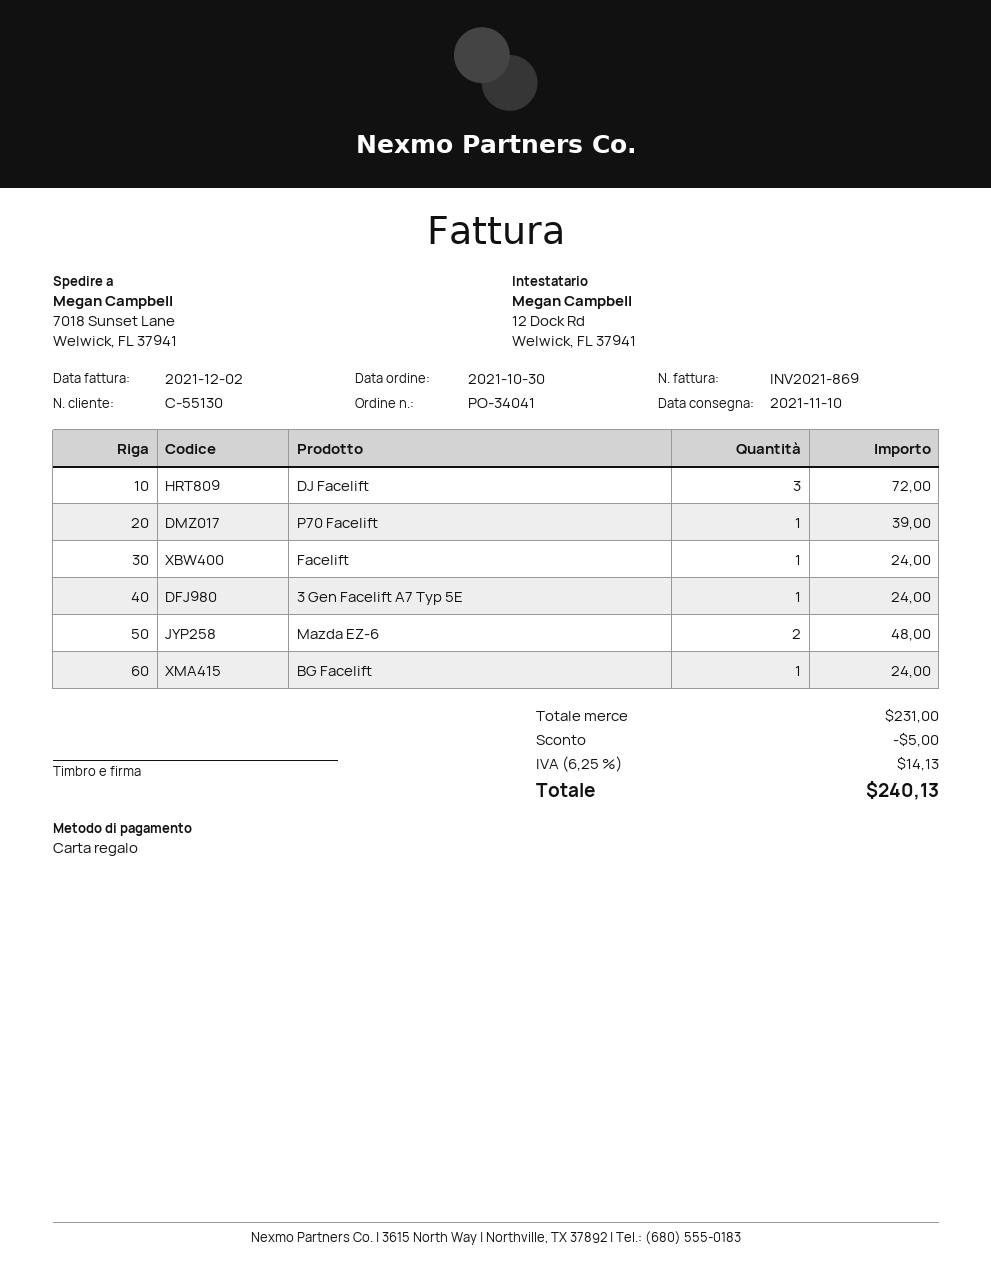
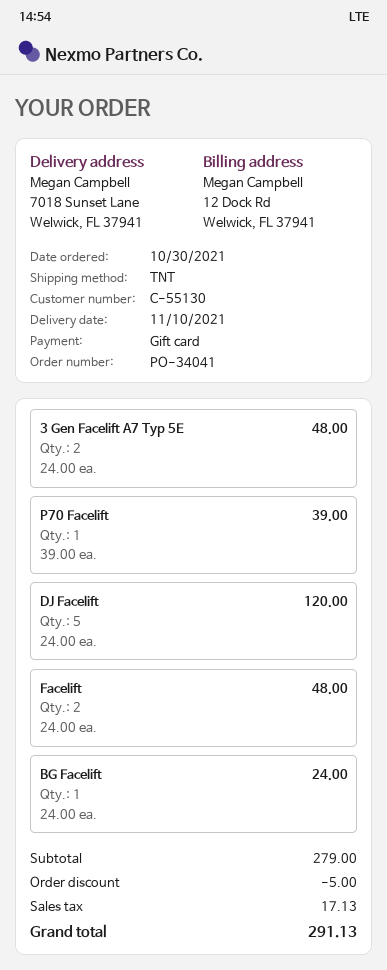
DJ Facelift: 3 for 72.00 -> 5 for 120.00
Facelift: 1 for 24.00 -> 2 for 48.00
3 Gen Facelift A7 Typ 5E: 1 for 24.00 -> 2 for 48.00
Mazda EZ-6: 2 for 48.00 -> none
subtotal: 231.00 -> 279.00
tax: 14.13 -> 17.13
total: 240.13 -> 291.13

